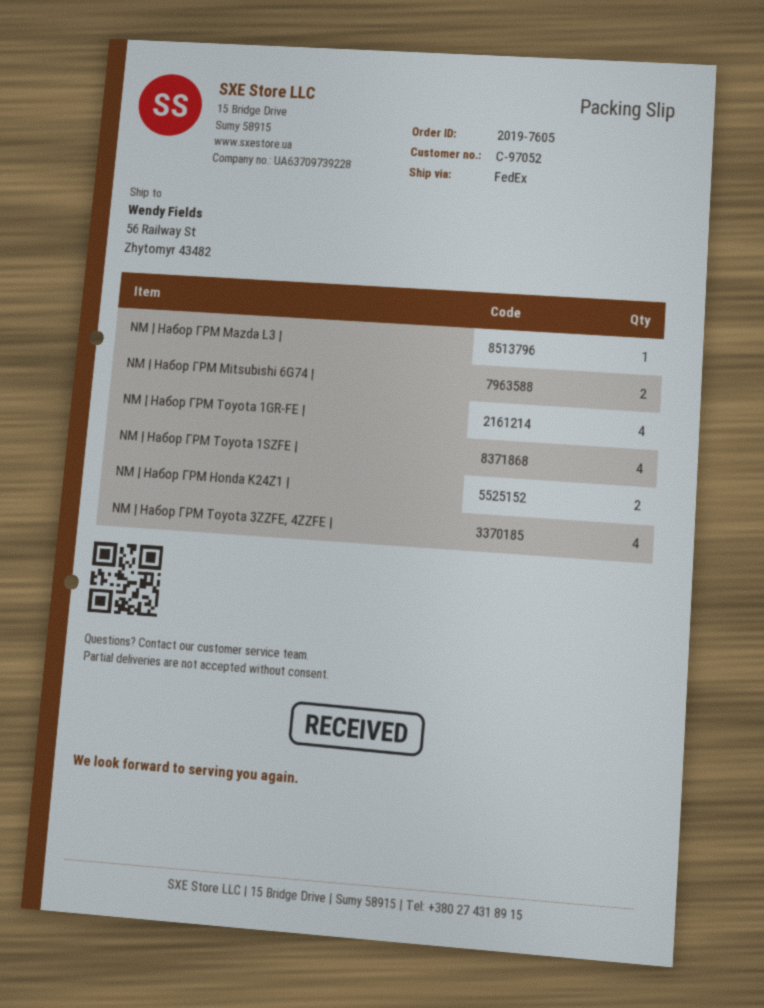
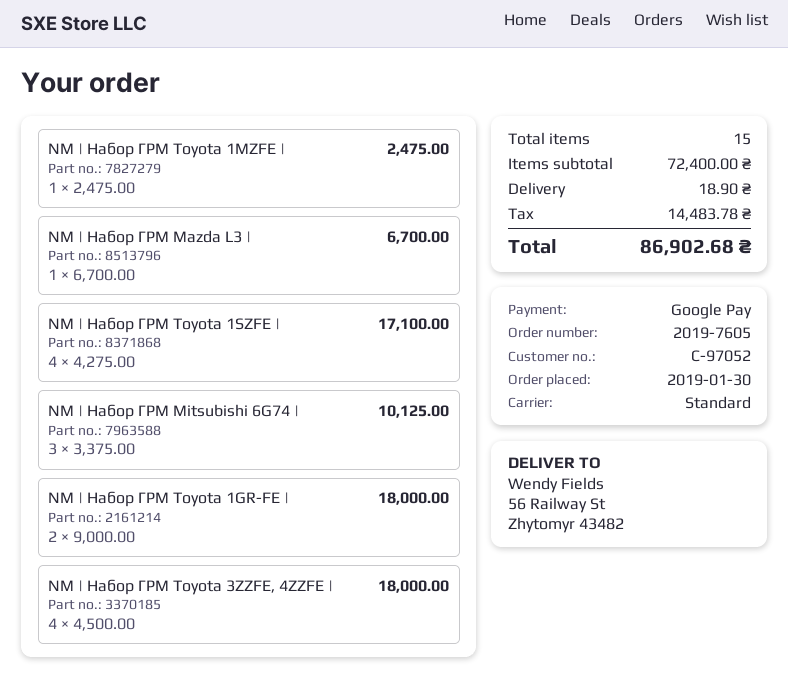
shipping method: FedEx -> standard
NM | Набор ГРМ Mitsubishi 6G74 |: 2 -> 3
NM | Набор ГРМ Toyota 1GR-FE |: 4 -> 2
NM | Набор ГРМ Honda K24Z1 |: 2 -> none
NM | Набор ГРМ Toyota 1MZFE |: none -> 1

